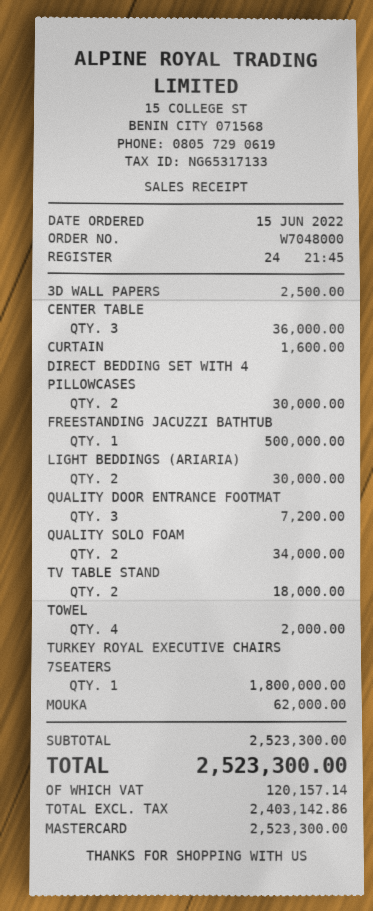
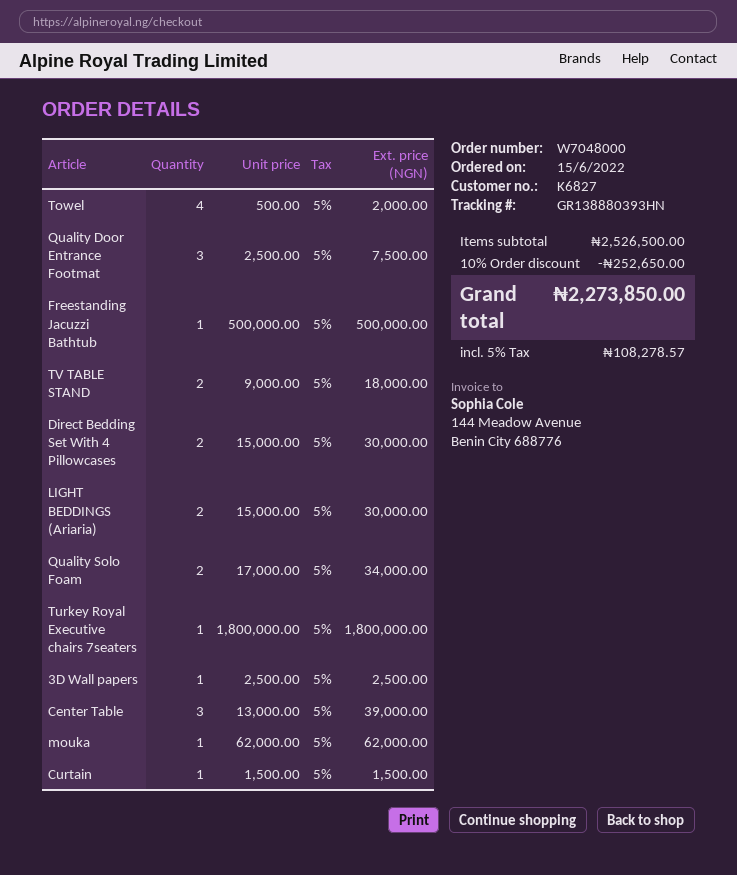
CENTER TABLE: 3 for 36000.00 -> 3 for 39000.00
CURTAIN: 1 for 1600.00 -> 1 for 1500.00
QUALITY DOOR ENTRANCE FOOTMAT: 3 for 7200.00 -> 3 for 7500.00
subtotal: 2523300.00 -> 2526500.00
discount: none -> 10% = 252650.00
tax: 120157.14 -> 108278.57
total: 2523300.00 -> 2273850.00

